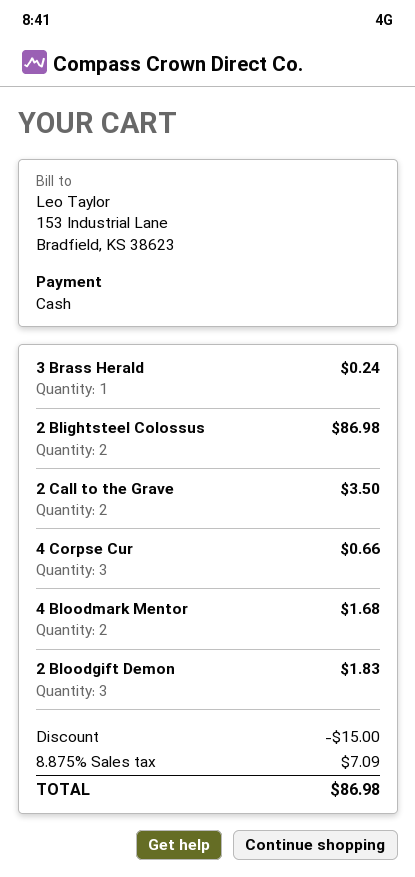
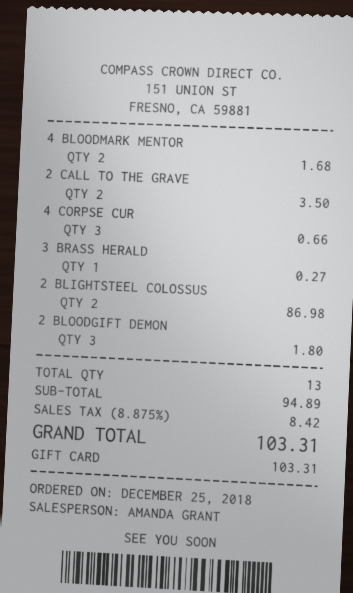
payment method: cash -> gift card
3 Brass Herald: 1 for 0.24 -> 1 for 0.27
2 Bloodgift Demon: 3 for 1.83 -> 3 for 1.80
discount: 15.00 -> none
tax: 8.875% = 7.09 -> 8.875% = 8.42
total: 86.98 -> 103.31

